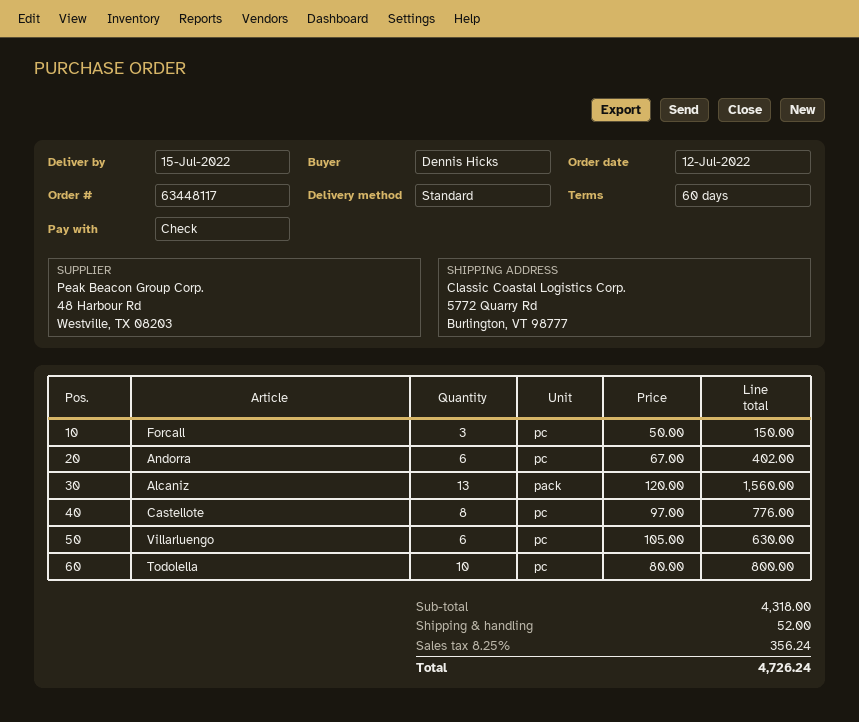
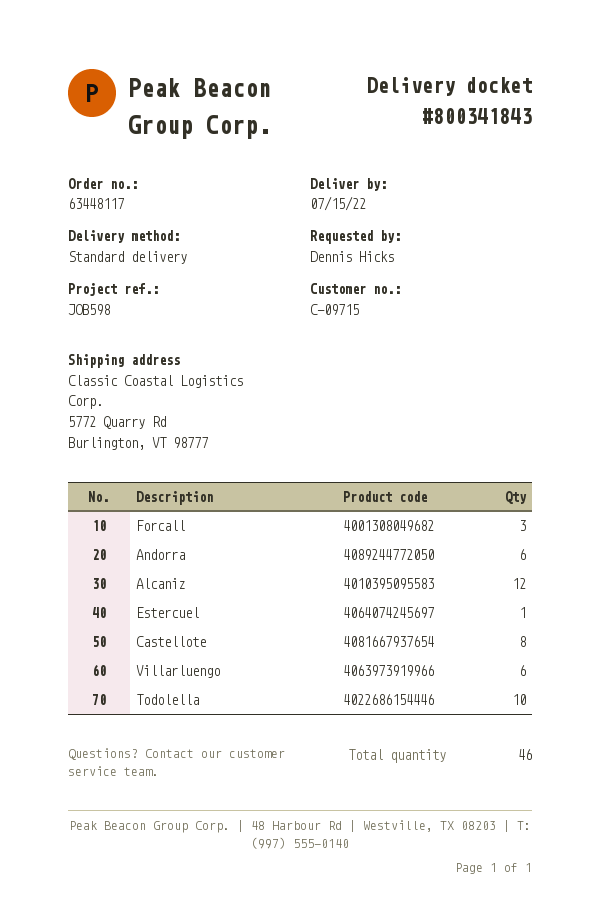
Alcaniz: 13 -> 12
Estercuel: none -> 1

